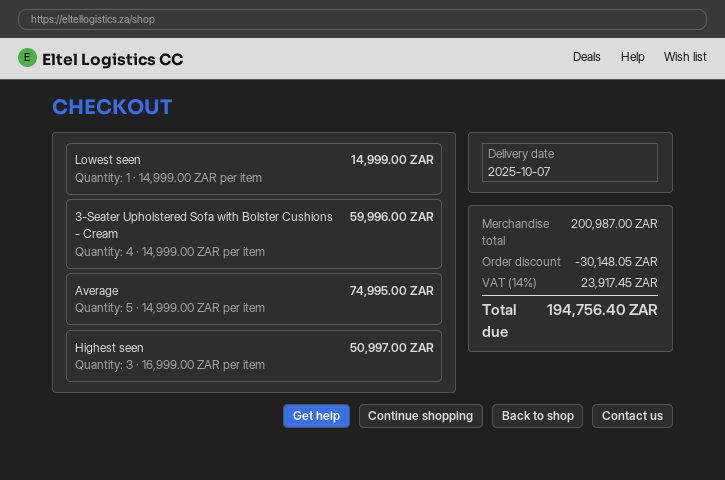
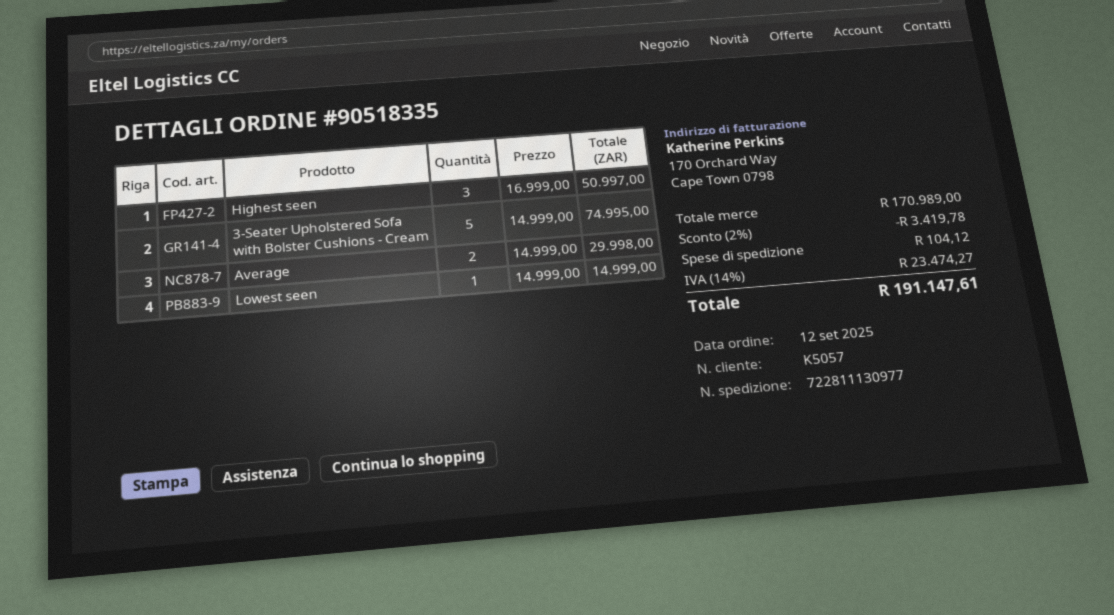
3-Seater Upholstered Sofa with Bolster Cushions - Cream: 4 x 14999.00 = 59996.00 -> 5 x 14999.00 = 74995.00
Average: 5 x 14999.00 = 74995.00 -> 2 x 14999.00 = 29998.00
subtotal: 200987.00 -> 170989.00
discount: 30148.05 -> 3419.78
shipping: none -> 104.12
tax: 14% = 23917.45 -> 14% = 23474.27
total: 194756.40 -> 191147.61

